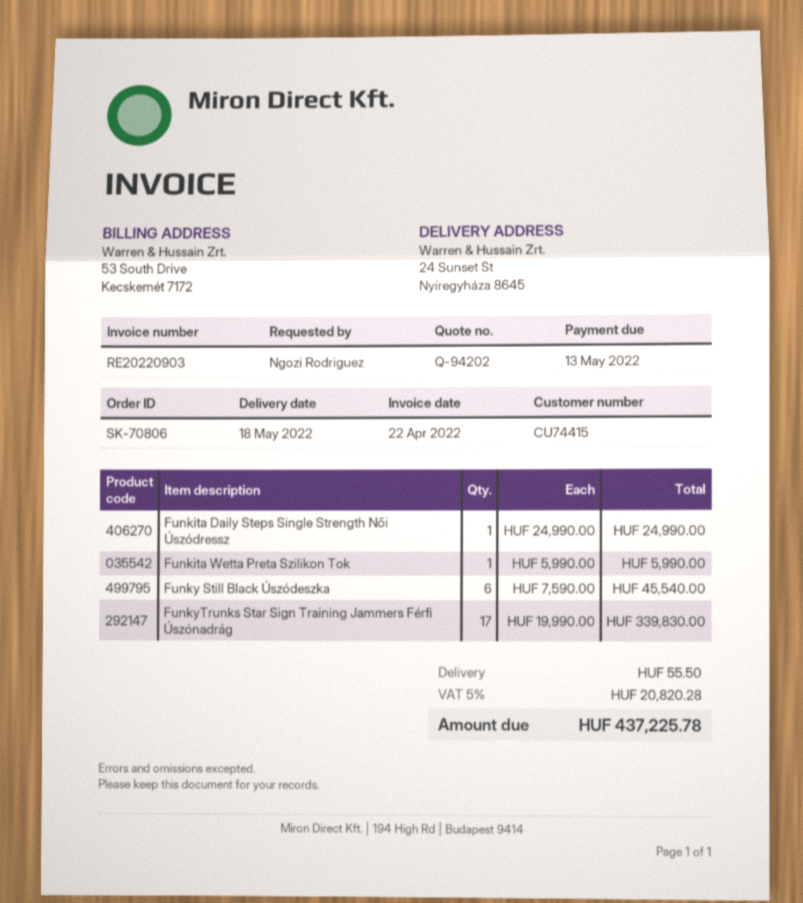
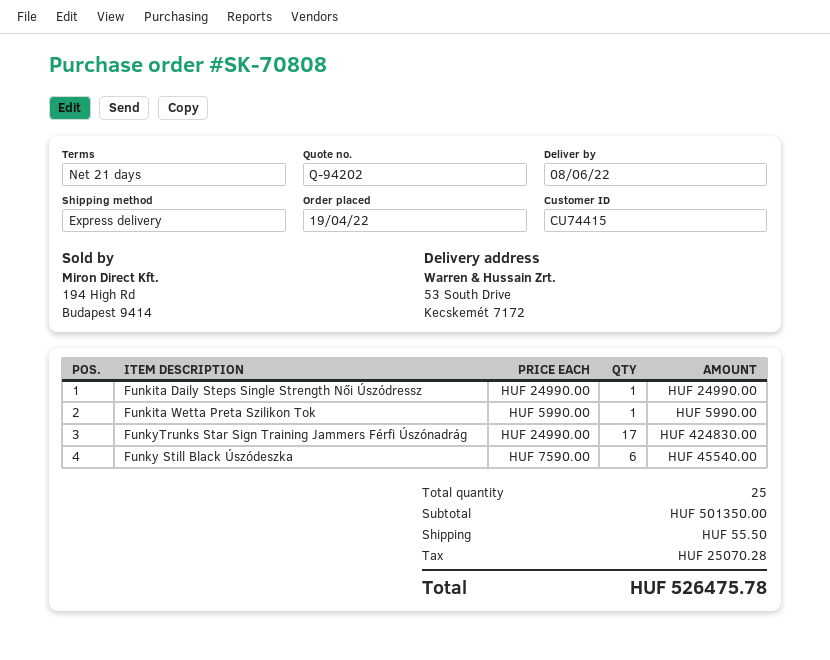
order number: SK-70806 -> SK-70808
delivery date: 2022-05-18 -> 2022-06-08
ship to: 24 Sunset St, Nyíregyháza 8645 -> 53 South Drive, Kecskemét 7172
FunkyTrunks Star Sign Training Jammers Férfi Úszónadrág: 17 x 19990.00 = 339830.00 -> 17 x 24990.00 = 424830.00
tax: 20820.28 -> 25070.28
total: 437225.78 -> 526475.78

